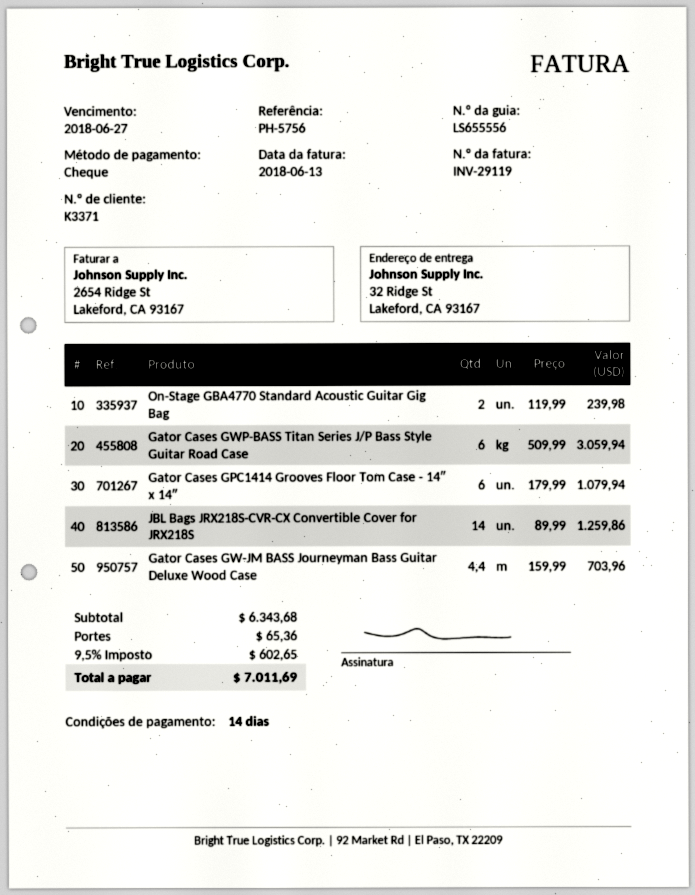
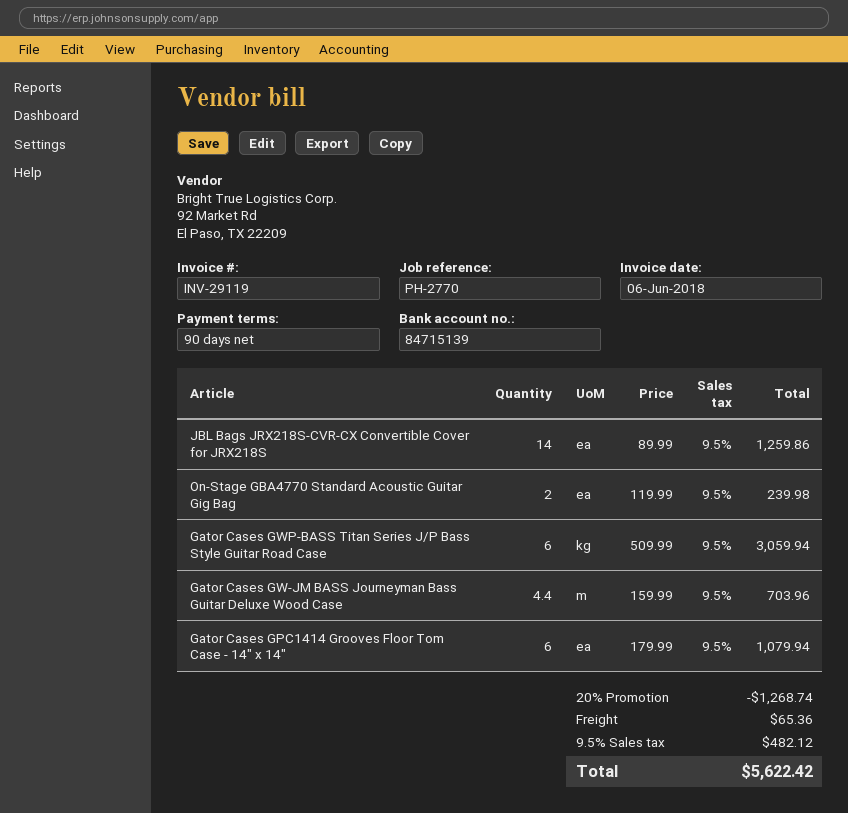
invoice date: 2018-06-13 -> 2018-06-06
payment terms: 14 days -> 90 days
reference: PH-5756 -> PH-2770
discount: none -> 20% = 1268.74
tax: 9.5% = 602.65 -> 9.5% = 482.12
total: 7011.69 -> 5622.42

